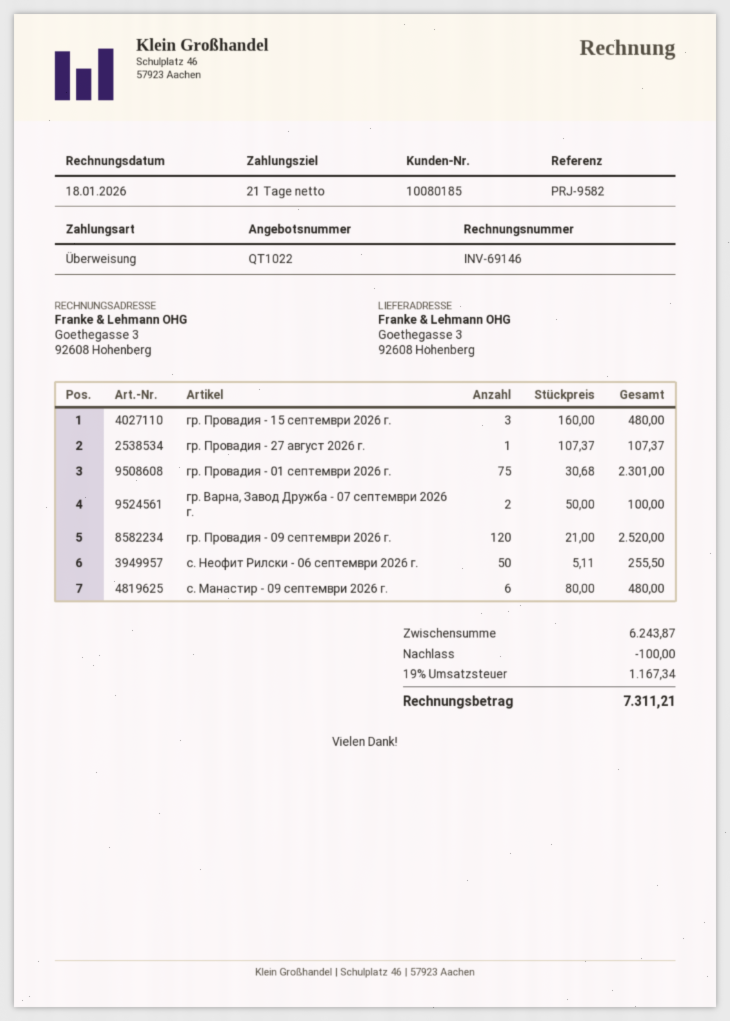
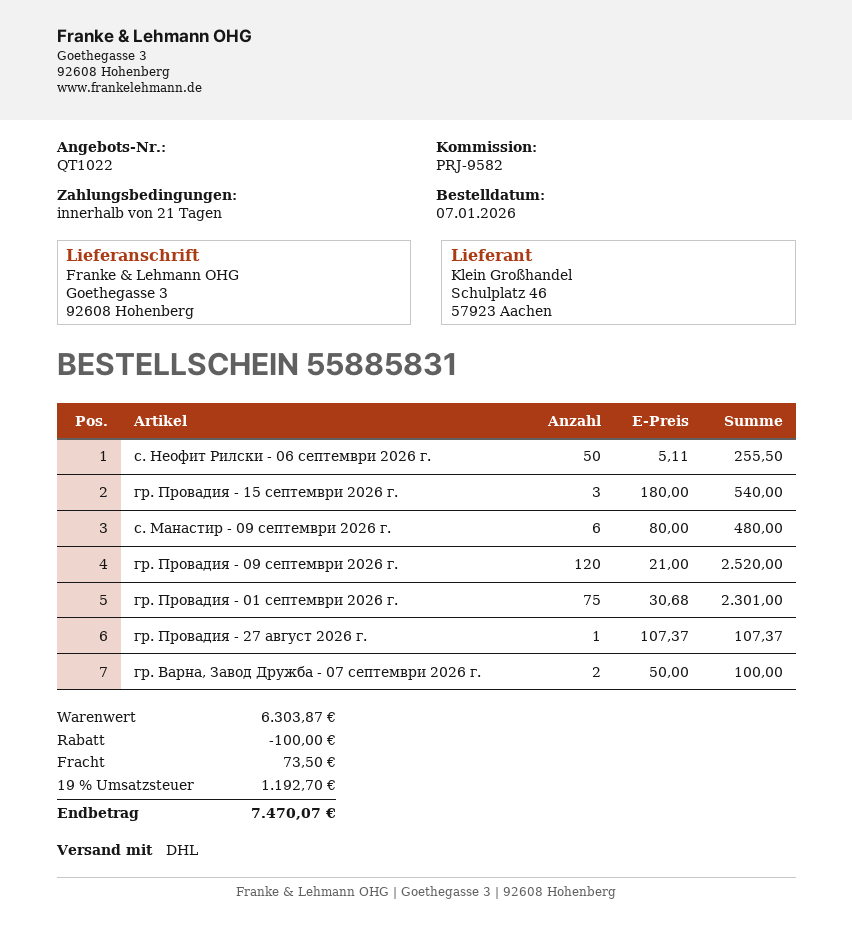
гр. Провадия - 15 септември 2026 г.: 3 x 160.00 = 480.00 -> 3 x 180.00 = 540.00
subtotal: 6243.87 -> 6303.87
shipping: none -> 73.50
tax: 19% = 1167.34 -> 19% = 1192.70
total: 7311.21 -> 7470.07

